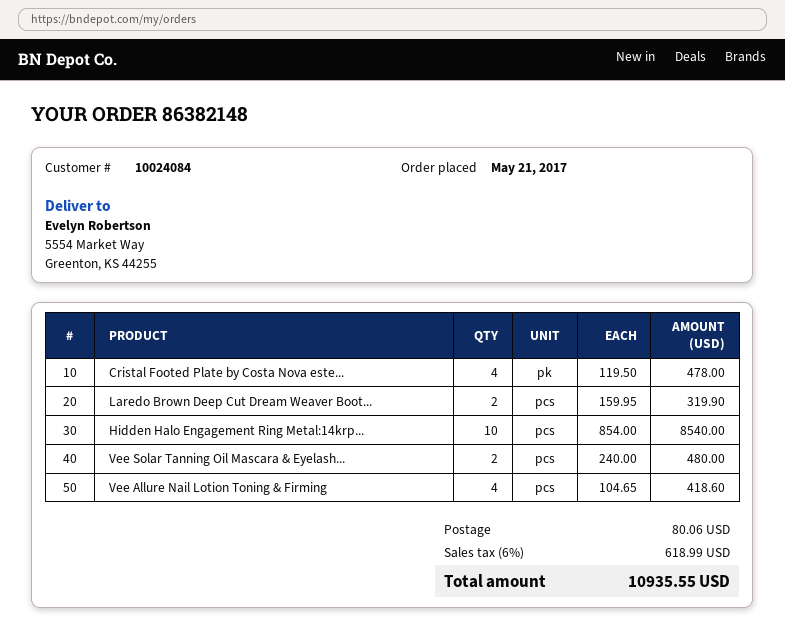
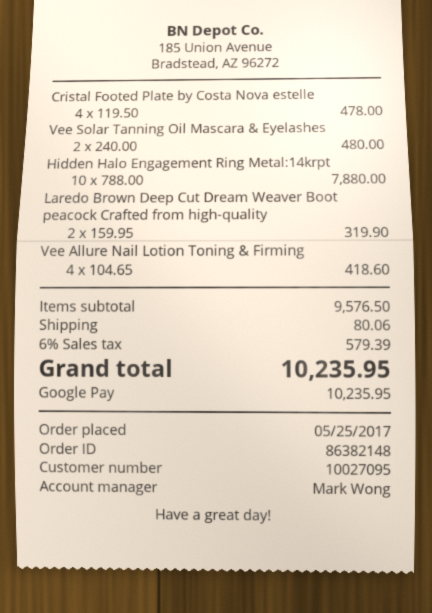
order date: 2017-05-21 -> 2017-05-25
customer number: 10024084 -> 10027095
Hidden Halo Engagement Ring Metal:14krp...: 10 x 854.00 = 8540.00 -> 10 x 788.00 = 7880.00
tax: 6% = 618.99 -> 6% = 579.39
total: 10935.55 -> 10235.95

